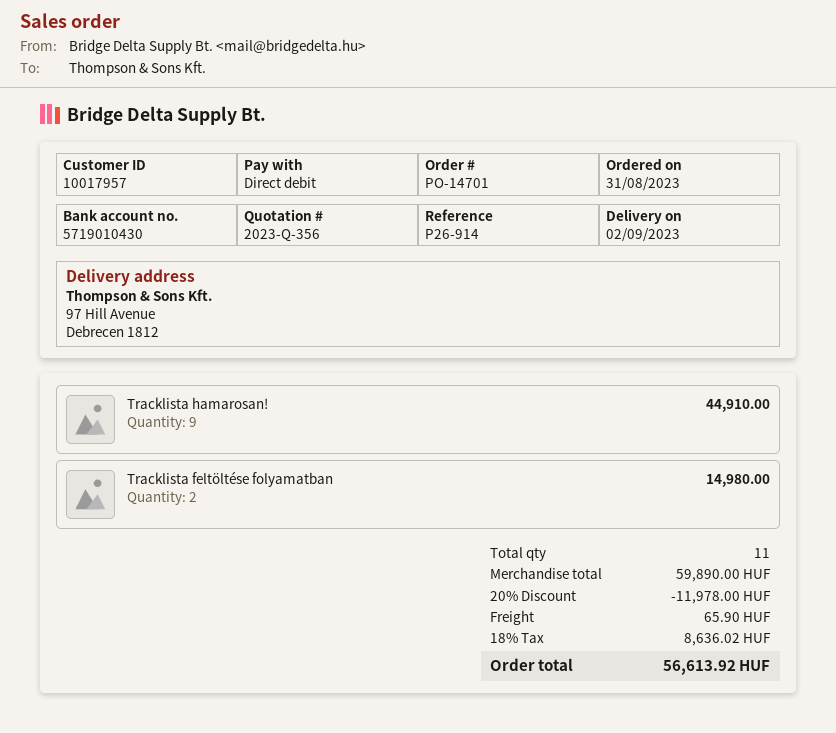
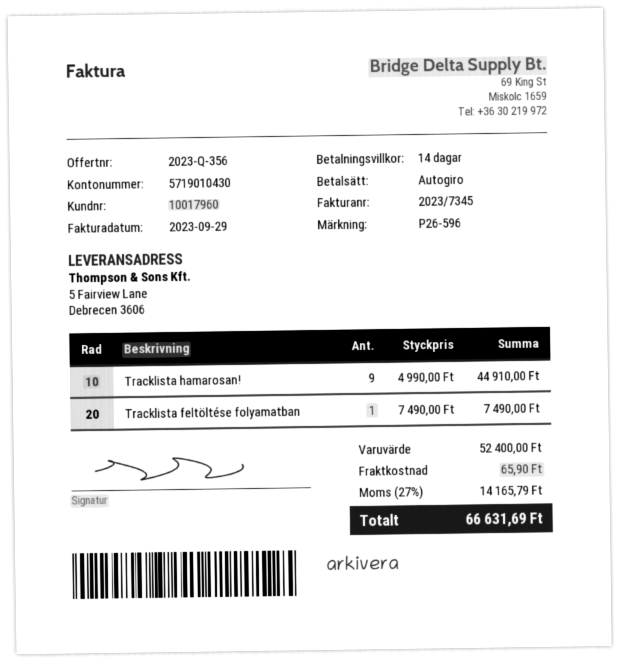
customer number: 10017957 -> 10017960
reference: P26-914 -> P26-596
ship to: 97 Hill Avenue, Debrecen 1812 -> 5 Fairview Lane, Debrecen 3606
Tracklista feltöltése folyamatban: 2 for 14980.00 -> 1 for 7490.00
subtotal: 59890.00 -> 52400.00
discount: 20% = 11978.00 -> none
tax: 18% = 8636.02 -> 27% = 14165.79
total: 56613.92 -> 66631.69

